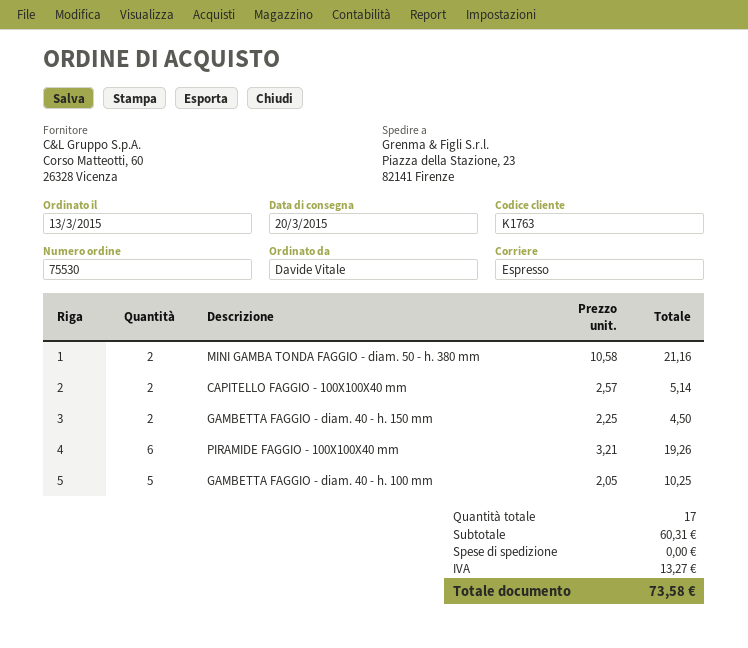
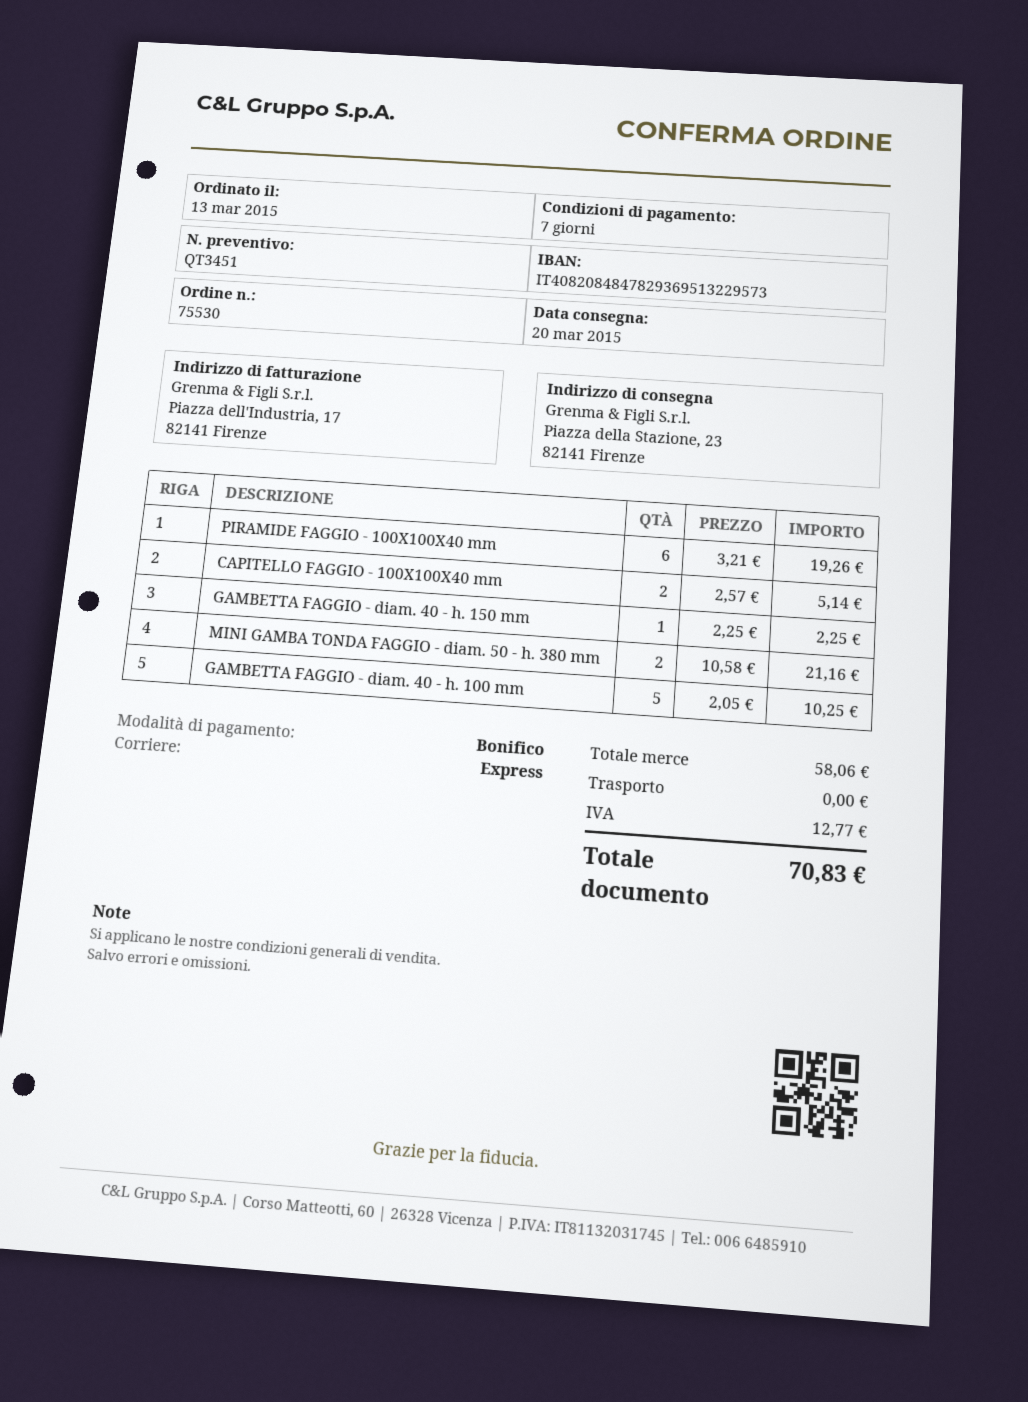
GAMBETTA FAGGIO - diam. 40 - h. 150 mm: 2 x 2.25 = 4.50 -> 1 x 2.25 = 2.25
subtotal: 60.31 -> 58.06
tax: 13.27 -> 12.77
total: 73.58 -> 70.83

